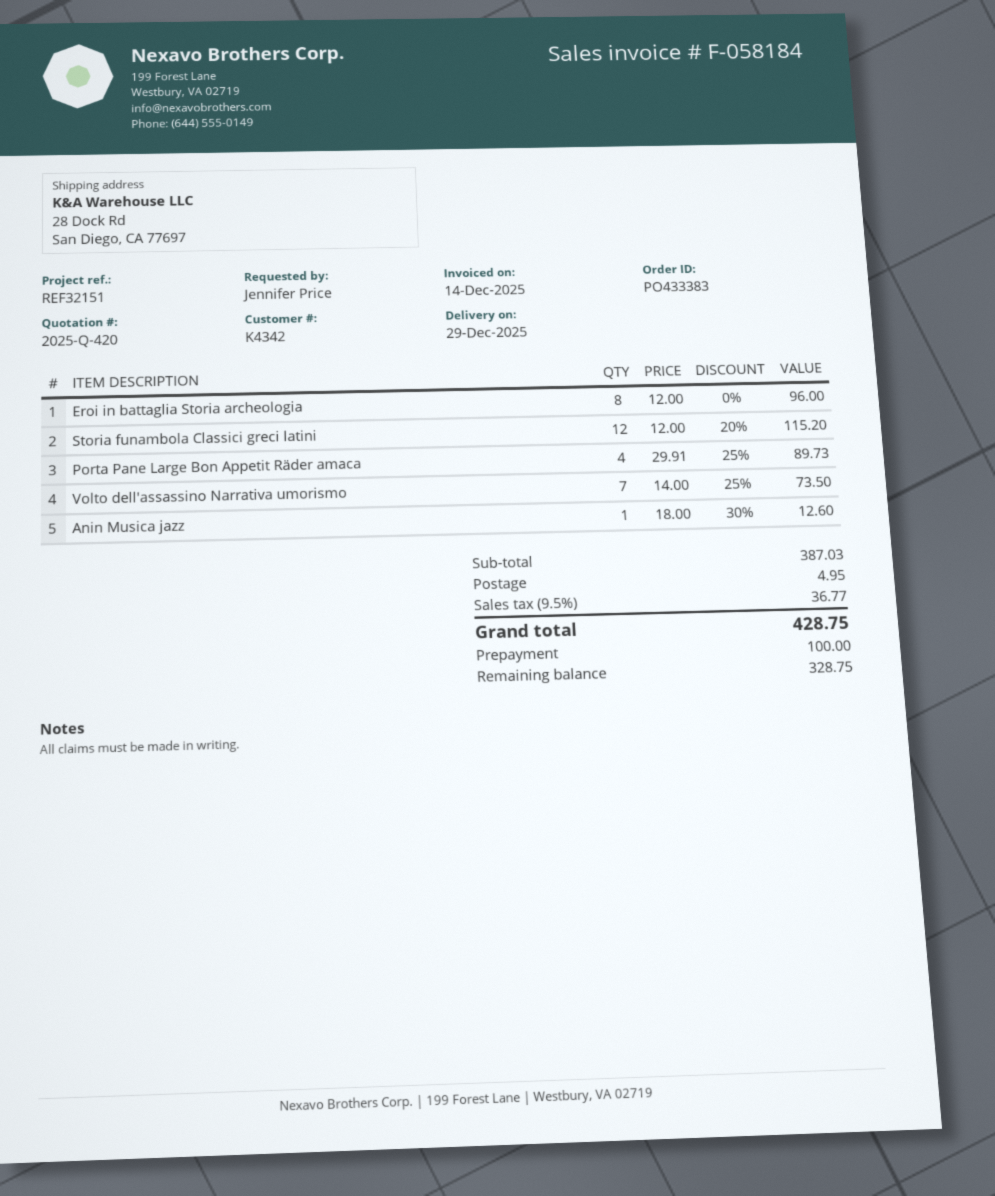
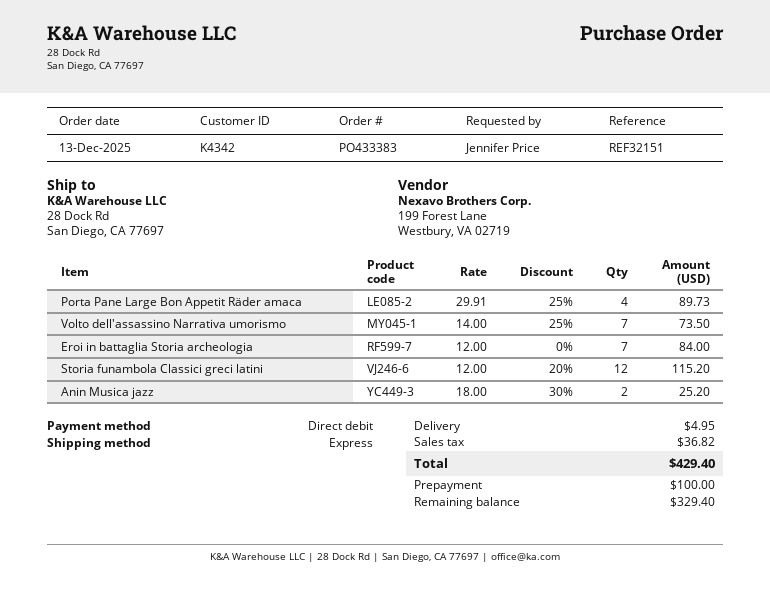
Eroi in battaglia Storia archeologia: 8 x 12.00 = 96.00 -> 7 x 12.00 = 84.00
Anin Musica jazz: 1 x 18.00 - 30% = 12.60 -> 2 x 18.00 - 30% = 25.20
tax: 36.77 -> 36.82
total: 428.75 -> 429.40
balance: 328.75 -> 329.40

